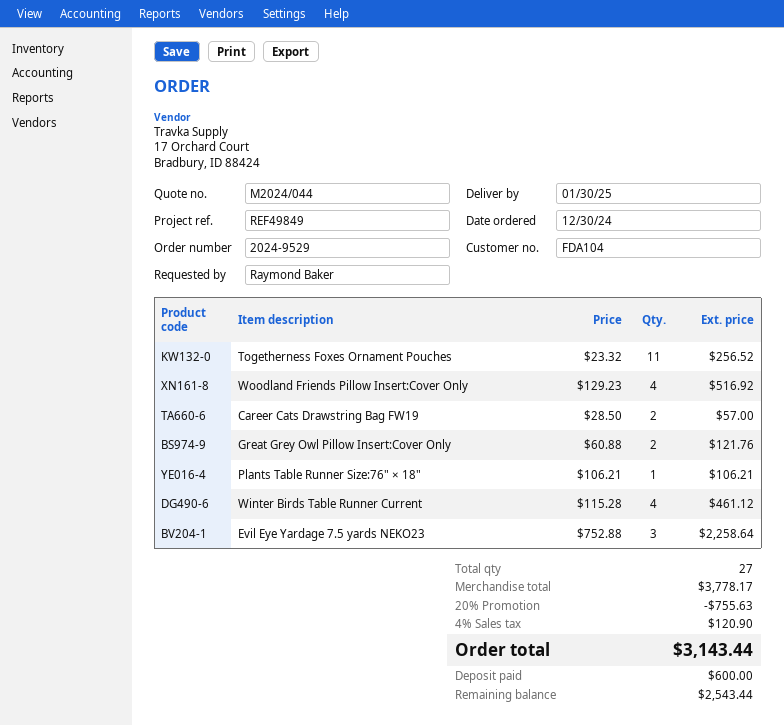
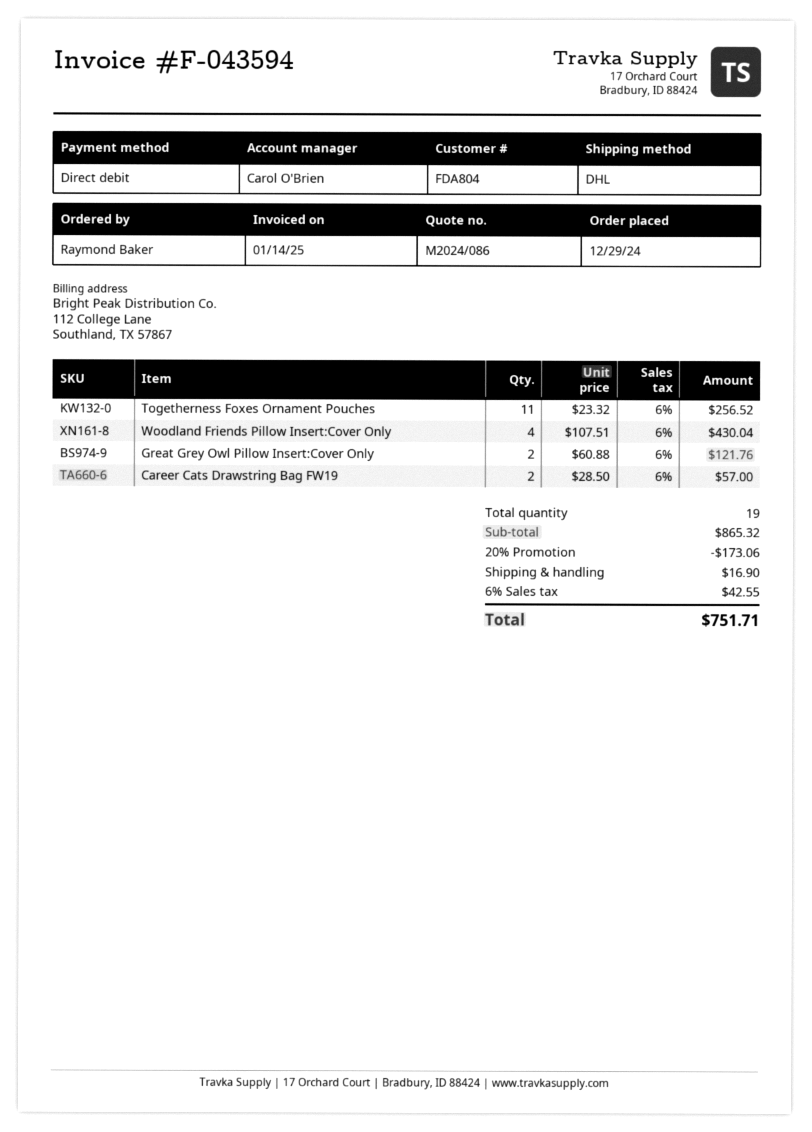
quote number: M2024/044 -> M2024/086
order date: 2024-12-30 -> 2024-12-29
customer number: FDA104 -> FDA804
Woodland Friends Pillow Insert:Cover Only: 4 x 129.23 = 516.92 -> 4 x 107.51 = 430.04
Plants Table Runner Size:76" × 18": 1 x 106.21 = 106.21 -> none
Winter Birds Table Runner Current: 4 x 115.28 = 461.12 -> none
Evil Eye Yardage 7.5 yards NEKO23: 3 x 752.88 = 2258.64 -> none
total quantity: 27 -> 19
subtotal: 3778.17 -> 865.32
discount: 20% = 755.63 -> 20% = 173.06
shipping: none -> 16.90
tax: 4% = 120.90 -> 6% = 42.55
total: 3143.44 -> 751.71

